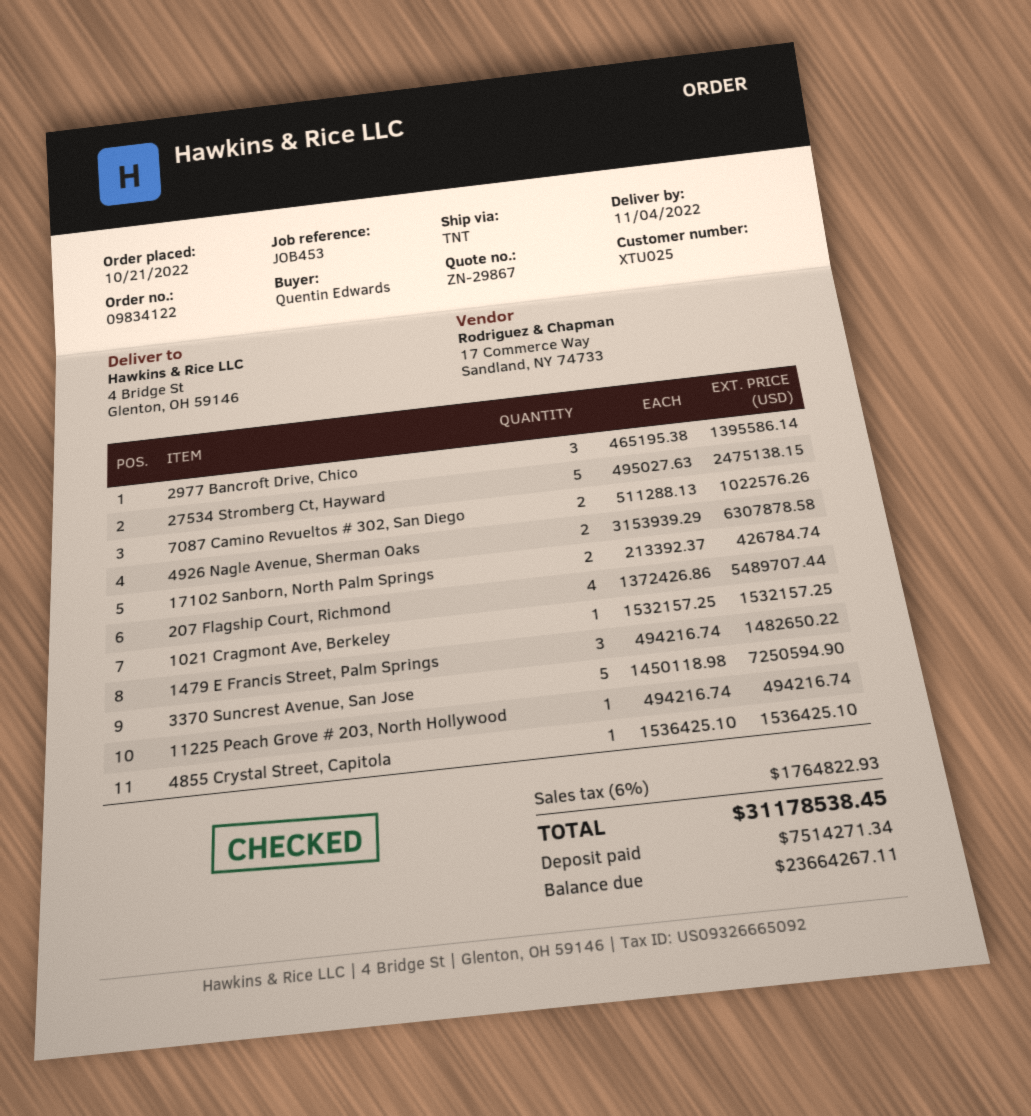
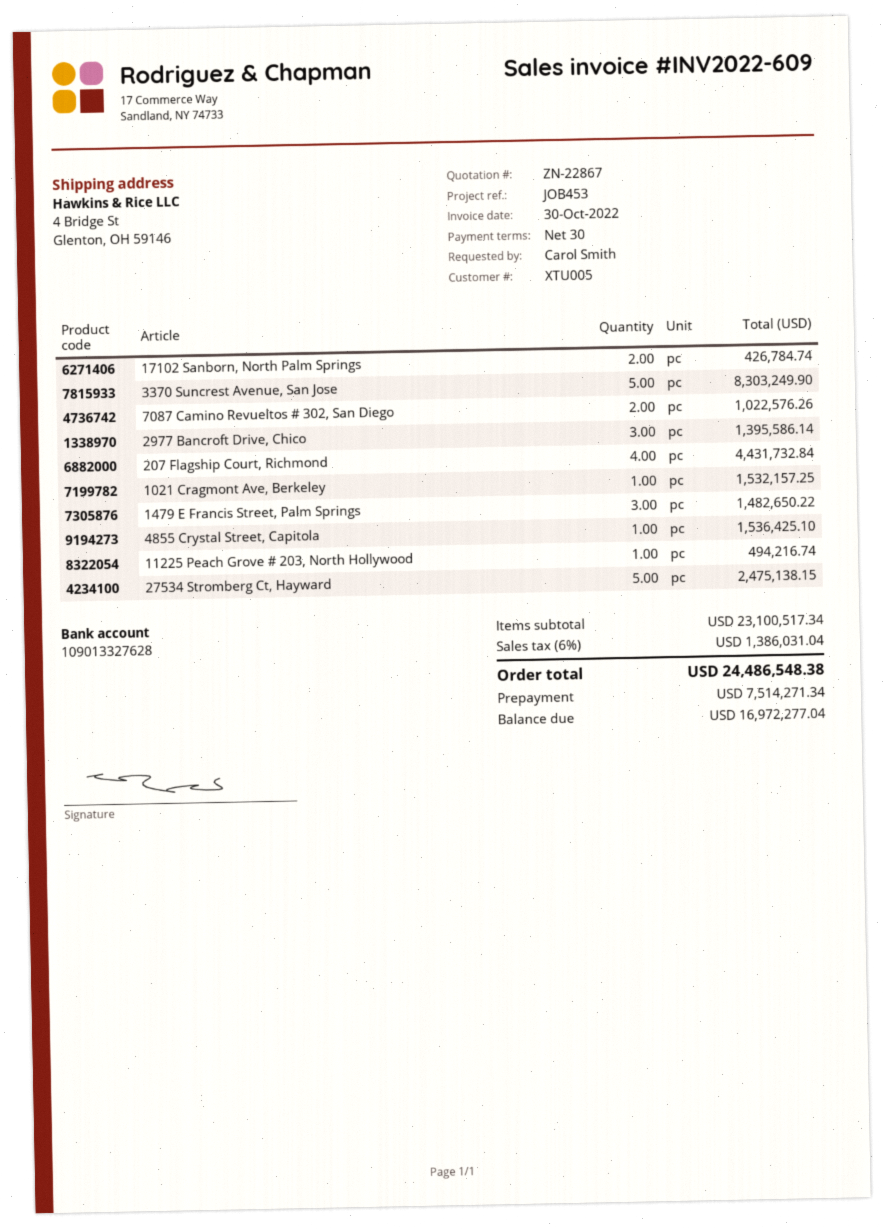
quote number: ZN-29867 -> ZN-22867
customer number: XTU025 -> XTU005
ordered by: Quentin Edwards -> Carol Smith
4926 Nagle Avenue, Sherman Oaks: 2 for 6307878.58 -> none
207 Flagship Court, Richmond: 4 for 5489707.44 -> 4 for 4431732.84
3370 Suncrest Avenue, San Jose: 5 for 7250594.90 -> 5 for 8303249.90
tax: 6% = 1764822.93 -> 6% = 1386031.04
total: 31178538.45 -> 24486548.38
balance: 23664267.11 -> 16972277.04

